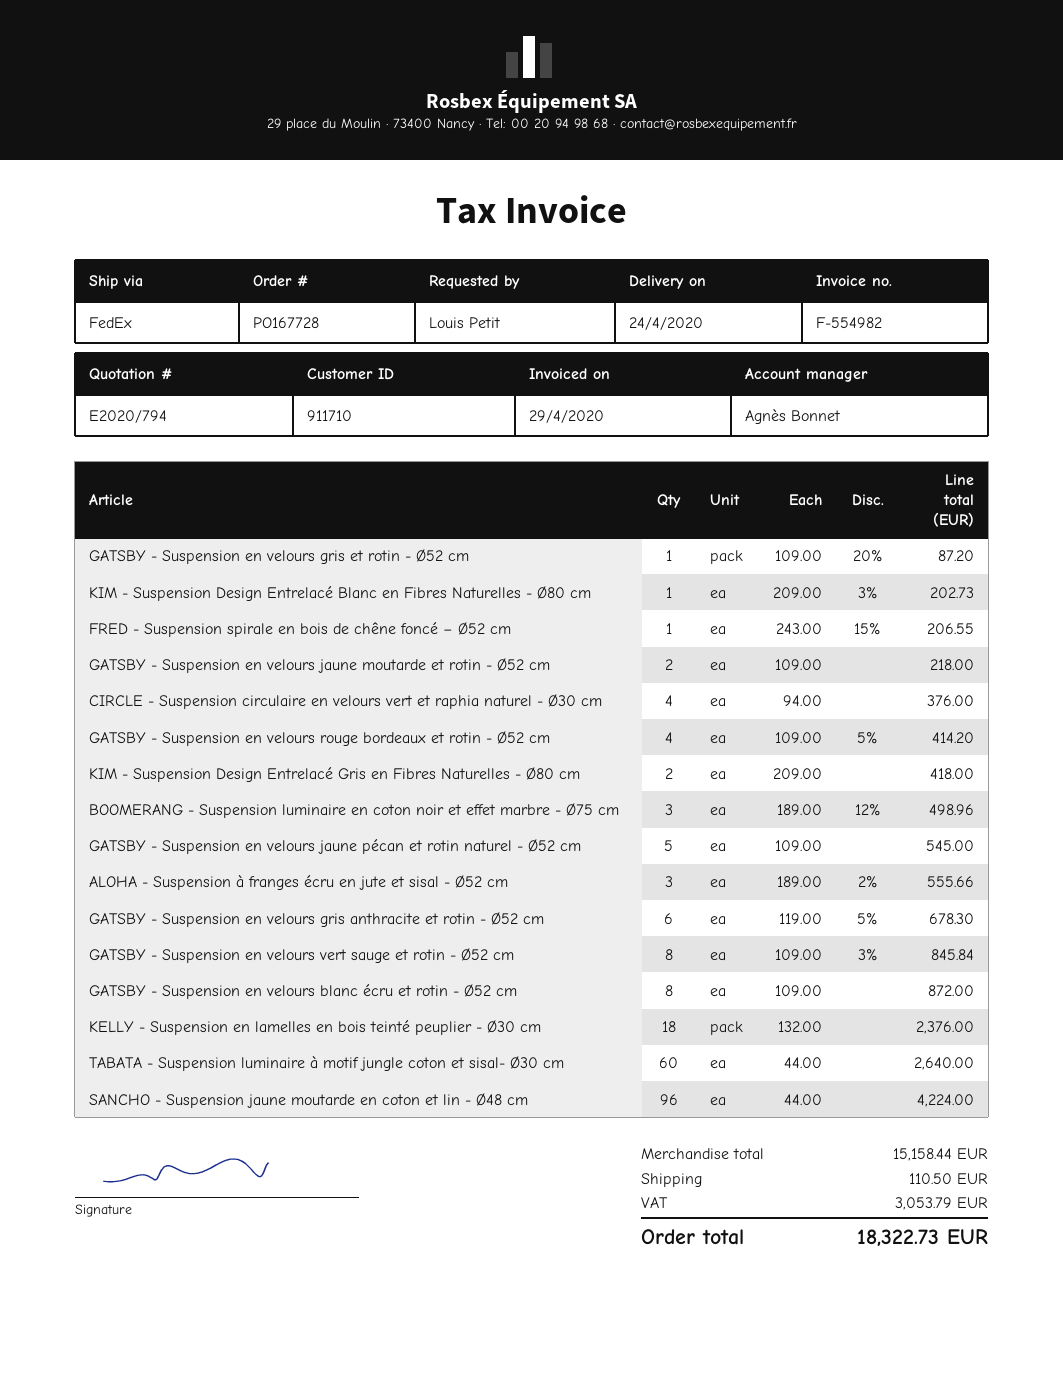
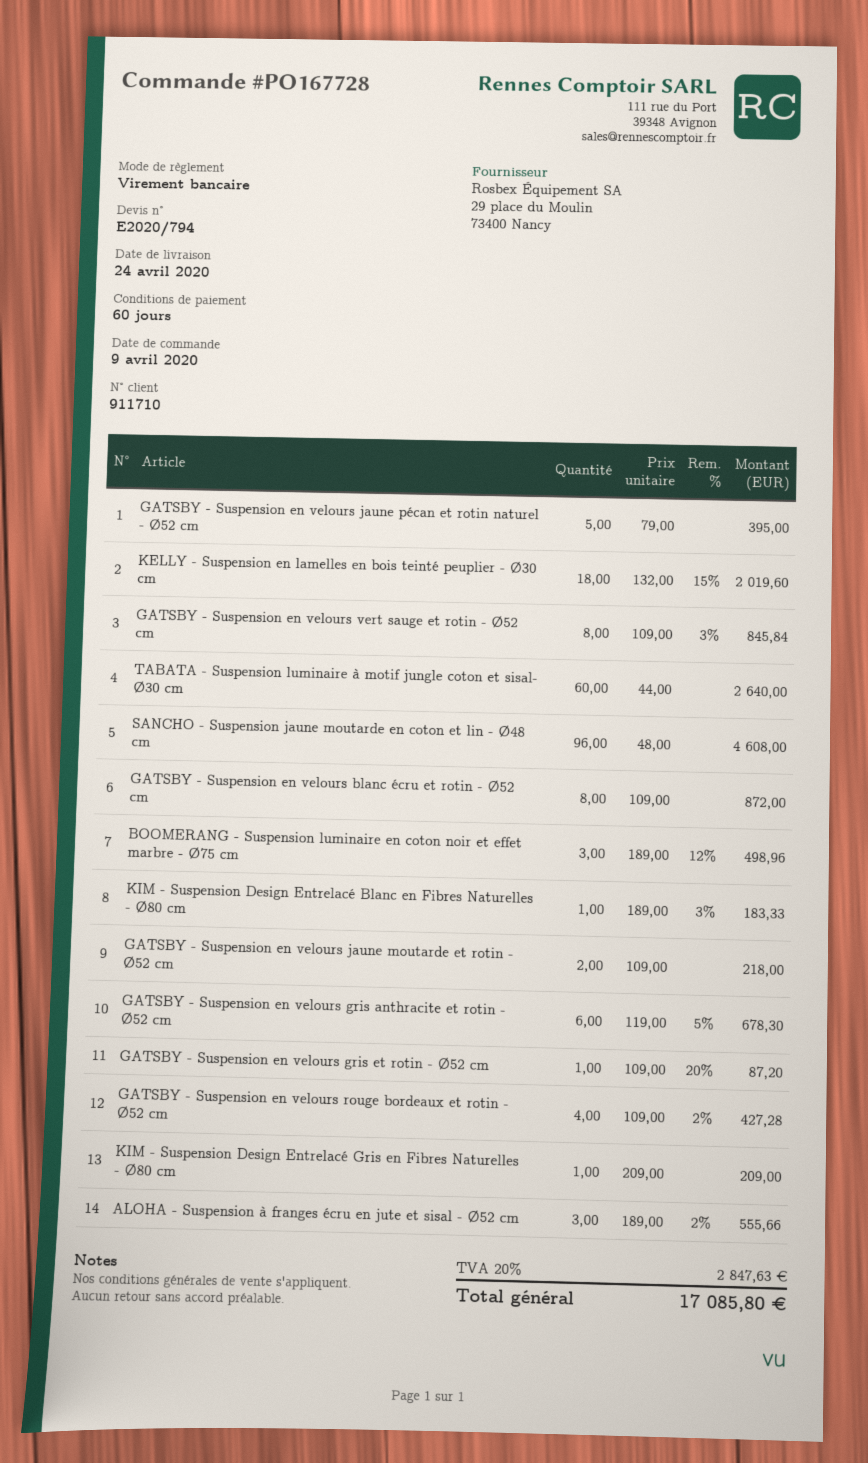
KIM - Suspension Design Entrelacé Blanc en Fibres Naturelles - Ø80 cm: 1 x 209.00 - 3% = 202.73 -> 1 x 189.00 - 3% = 183.33
FRED - Suspension spirale en bois de chêne foncé – Ø52 cm: 1 x 243.00 - 15% = 206.55 -> none
CIRCLE - Suspension circulaire en velours vert et raphia naturel - Ø30 cm: 4 x 94.00 = 376.00 -> none
GATSBY - Suspension en velours rouge bordeaux et rotin - Ø52 cm: 4 x 109.00 - 5% = 414.20 -> 4 x 109.00 - 2% = 427.28
KIM - Suspension Design Entrelacé Gris en Fibres Naturelles - Ø80 cm: 2 x 209.00 = 418.00 -> 1 x 209.00 = 209.00
GATSBY - Suspension en velours jaune pécan et rotin naturel - Ø52 cm: 5 x 109.00 = 545.00 -> 5 x 79.00 = 395.00
KELLY - Suspension en lamelles en bois teinté peuplier - Ø30 cm: 18 x 132.00 = 2376.00 -> 18 x 132.00 - 15% = 2019.60
SANCHO - Suspension jaune moutarde en coton et lin - Ø48 cm: 96 x 44.00 = 4224.00 -> 96 x 48.00 = 4608.00
shipping: 110.50 -> none
tax: 3053.79 -> 2847.63
total: 18322.73 -> 17085.80

